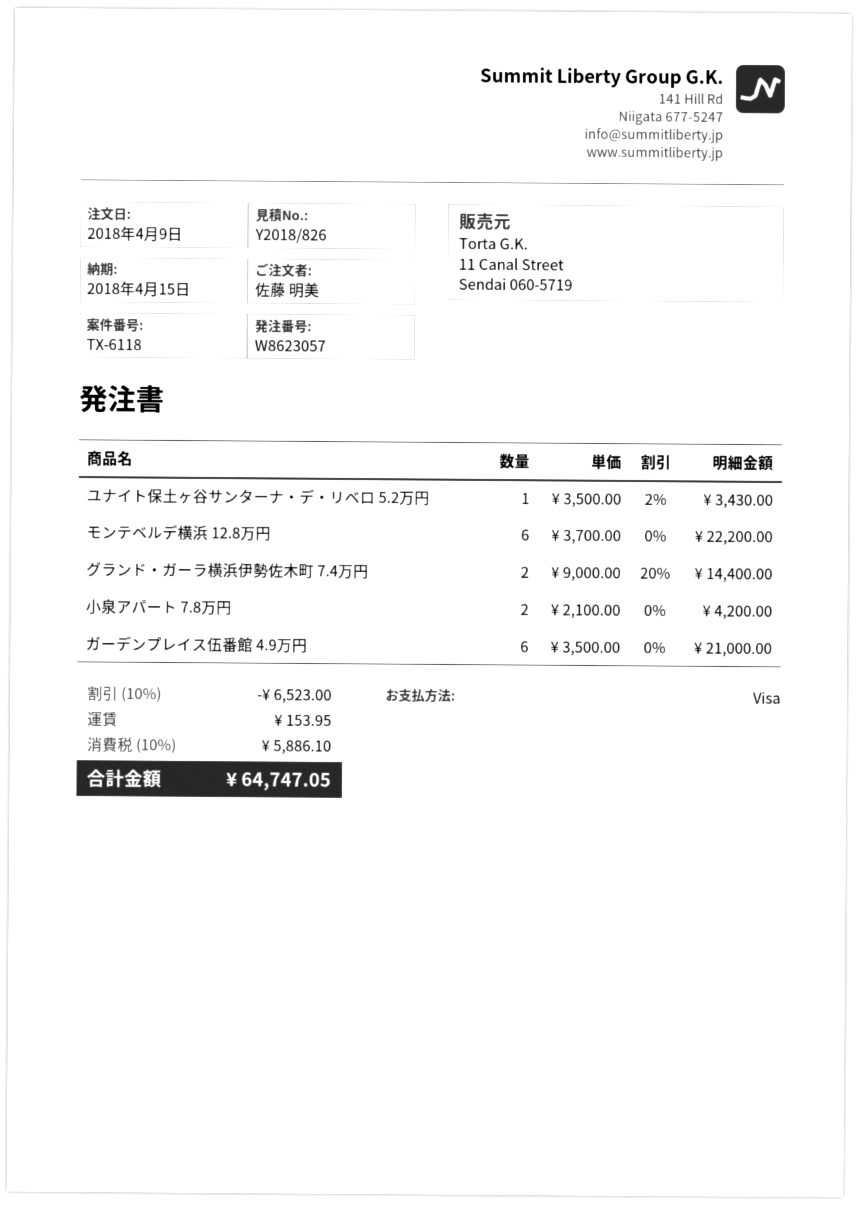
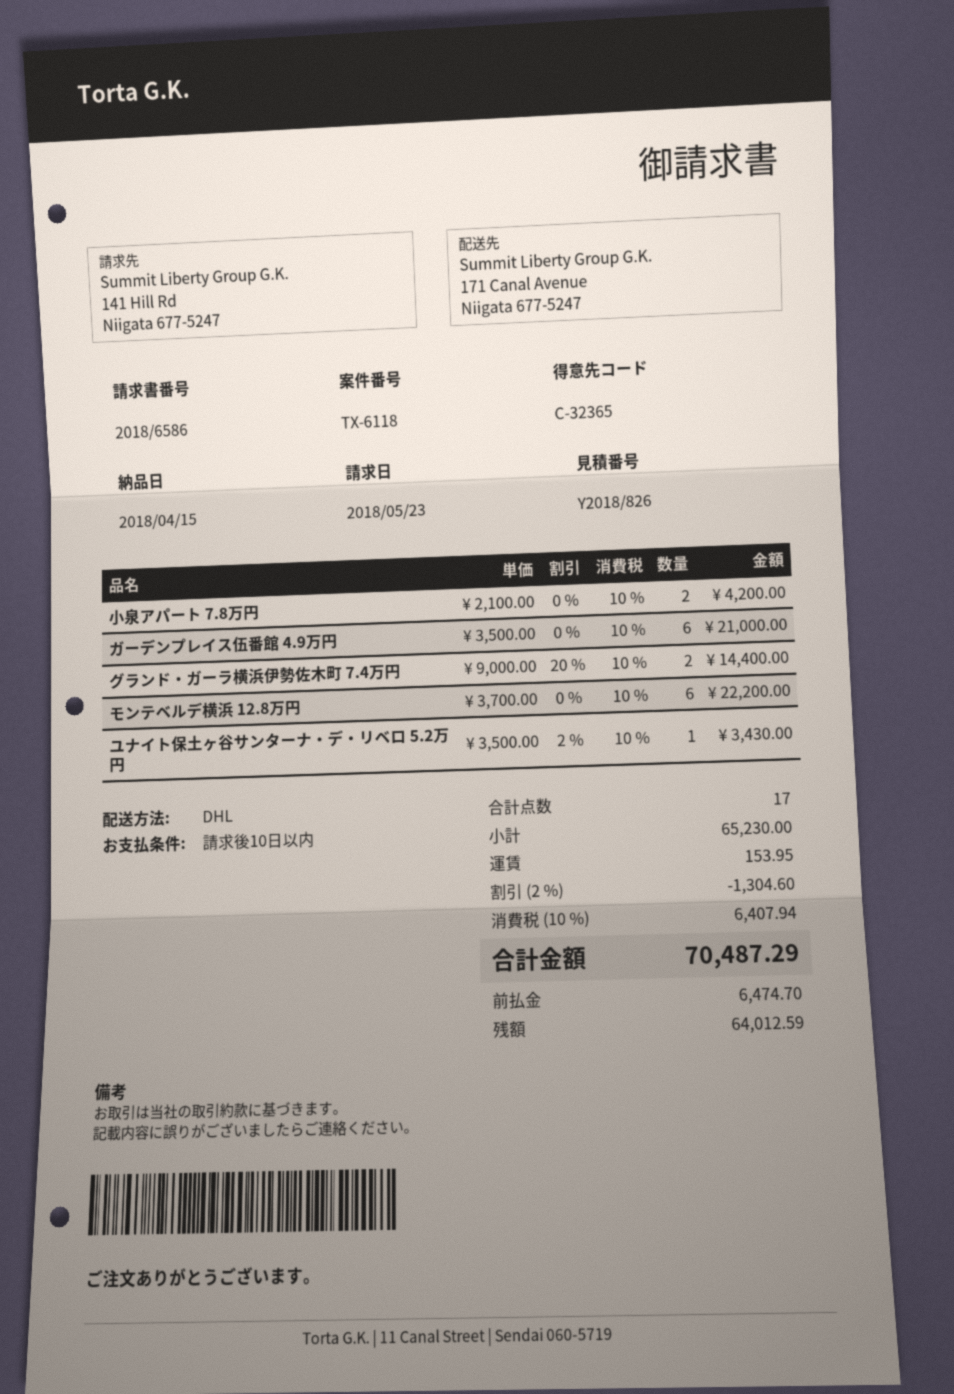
discount: 10% = 6523.00 -> 2% = 1304.60
tax: 10% = 5886.10 -> 10% = 6407.94
total: 64747.05 -> 70487.29

